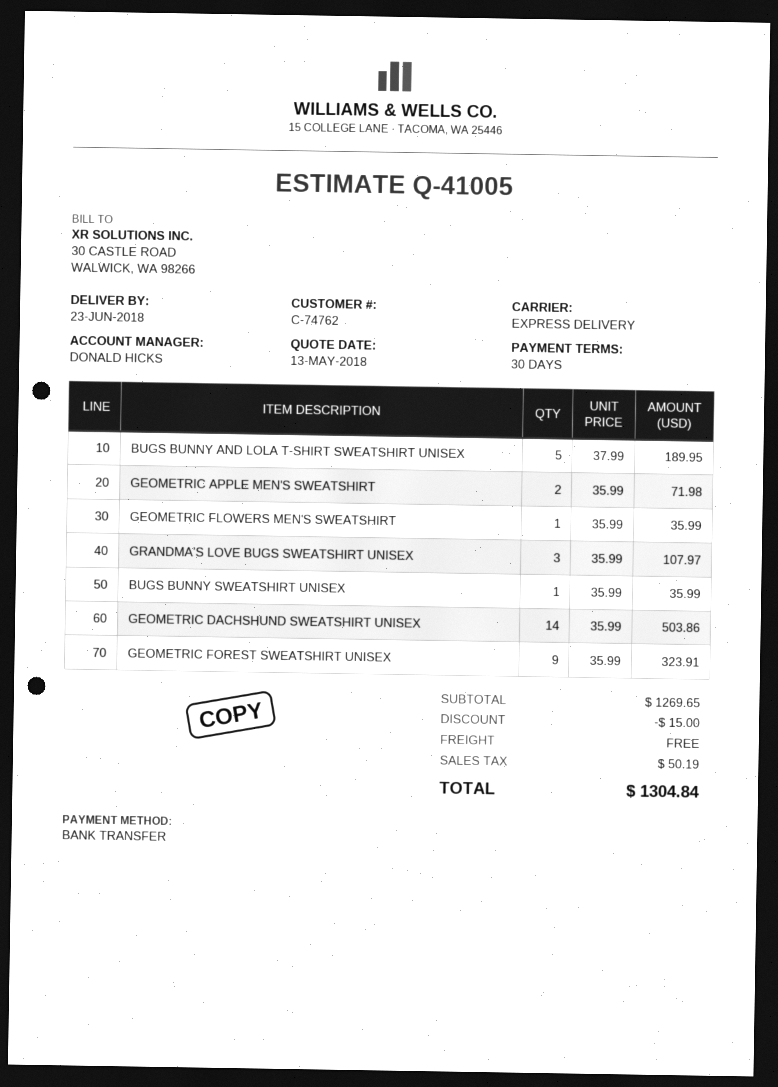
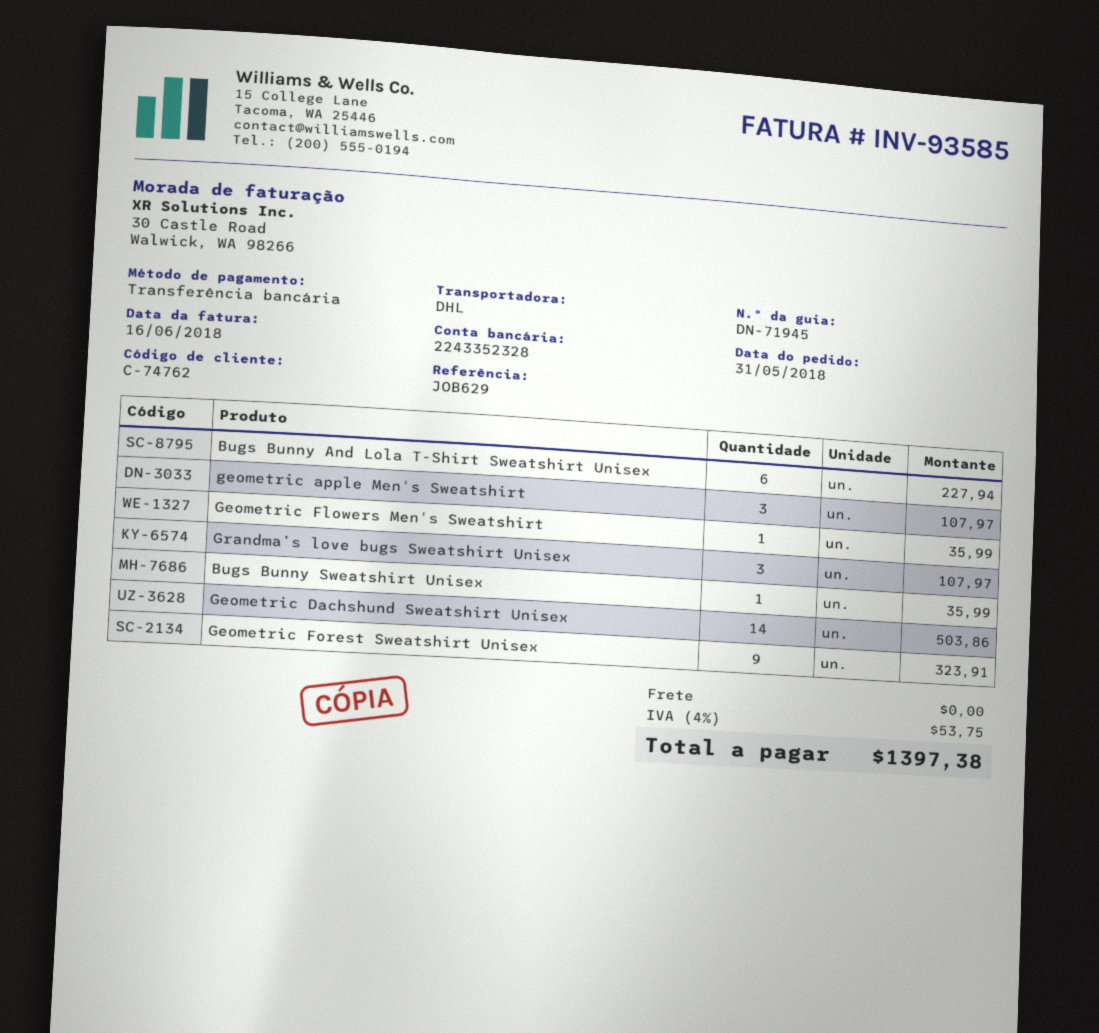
shipping method: express -> DHL
BUGS BUNNY AND LOLA T-SHIRT SWEATSHIRT UNISEX: 5 for 189.95 -> 6 for 227.94
GEOMETRIC APPLE MEN'S SWEATSHIRT: 2 for 71.98 -> 3 for 107.97
discount: 15.00 -> none
tax: 50.19 -> 53.75
total: 1304.84 -> 1397.38

